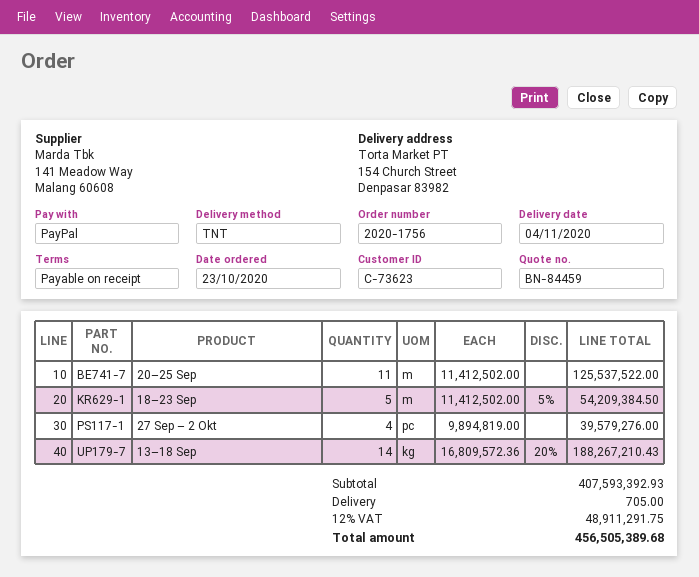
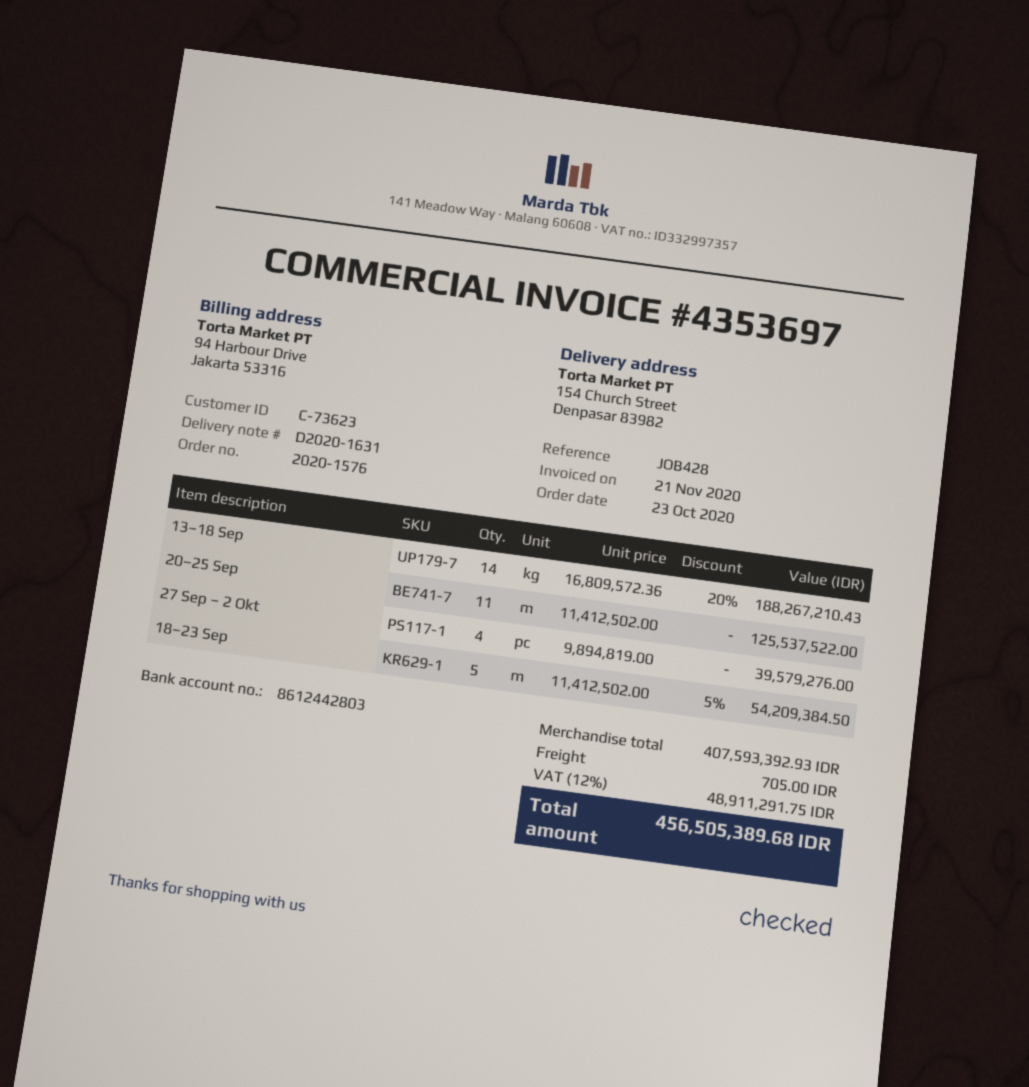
order number: 2020-1756 -> 2020-1576

